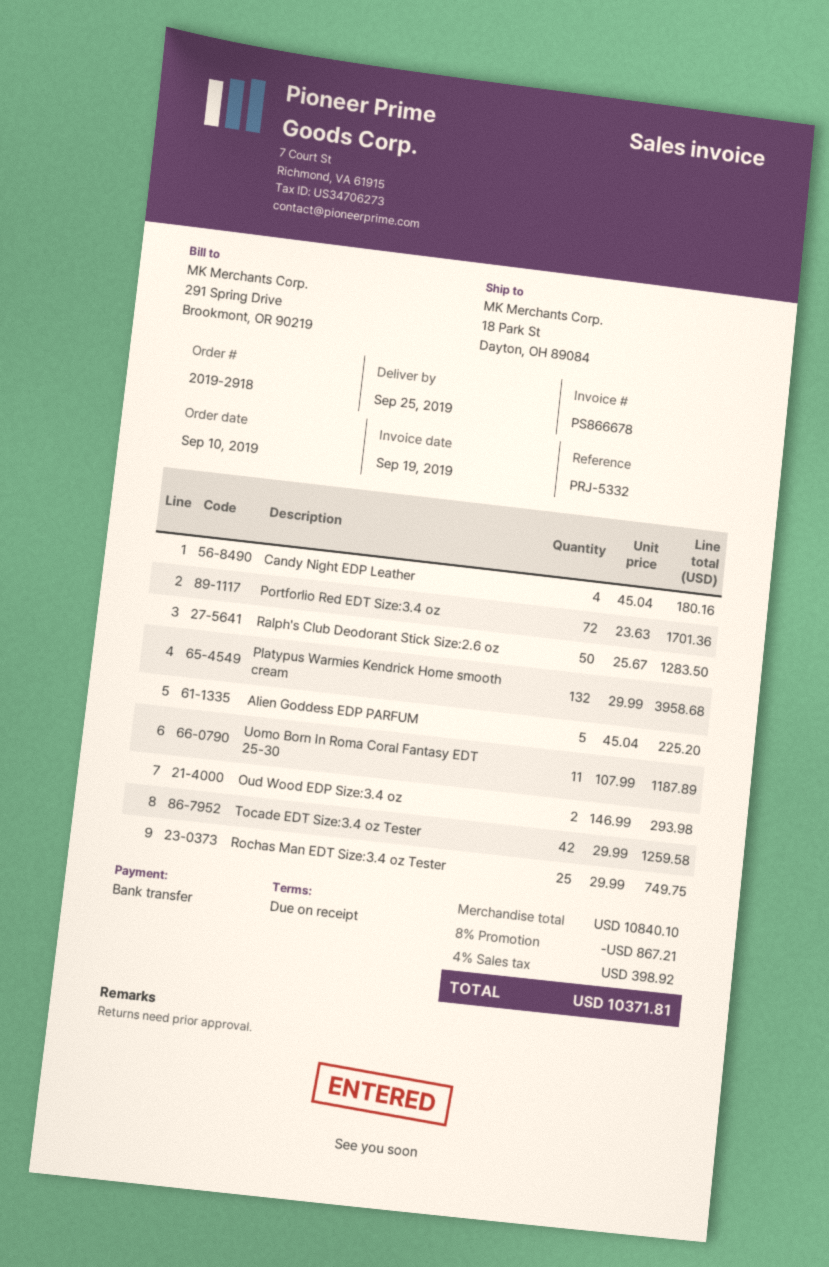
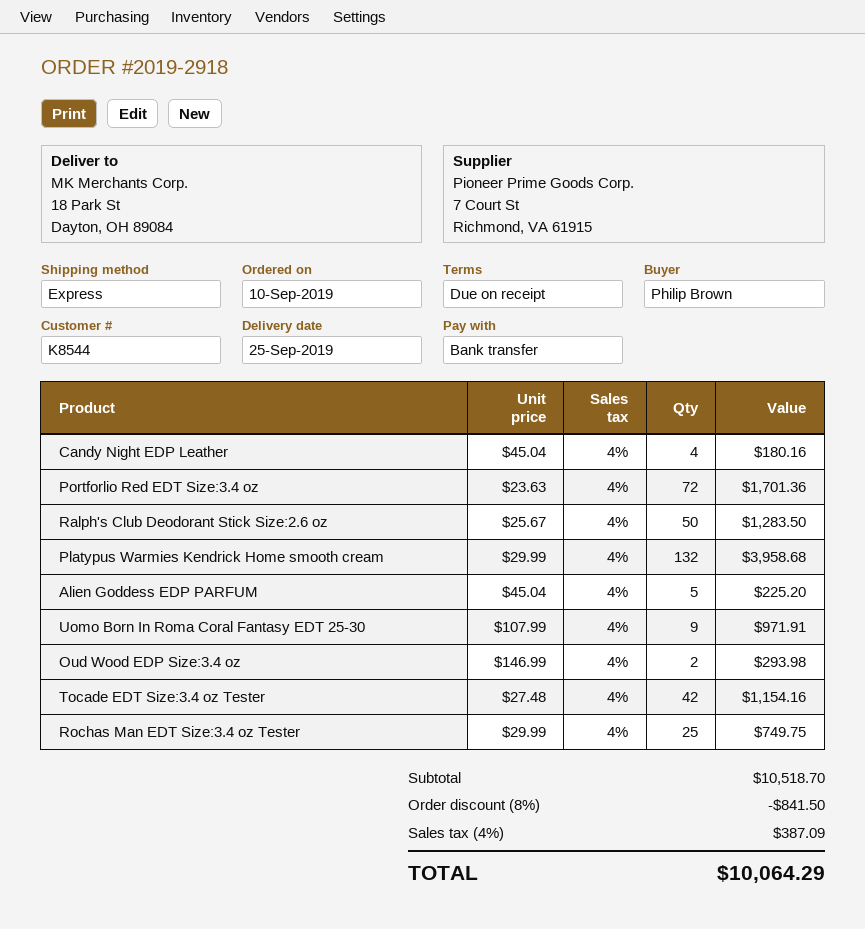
Uomo Born In Roma Coral Fantasy EDT 25-30: 11 x 107.99 = 1187.89 -> 9 x 107.99 = 971.91
Tocade EDT Size:3.4 oz Tester: 42 x 29.99 = 1259.58 -> 42 x 27.48 = 1154.16
subtotal: 10840.10 -> 10518.70
discount: 8% = 867.21 -> 8% = 841.50
tax: 4% = 398.92 -> 4% = 387.09
total: 10371.81 -> 10064.29

